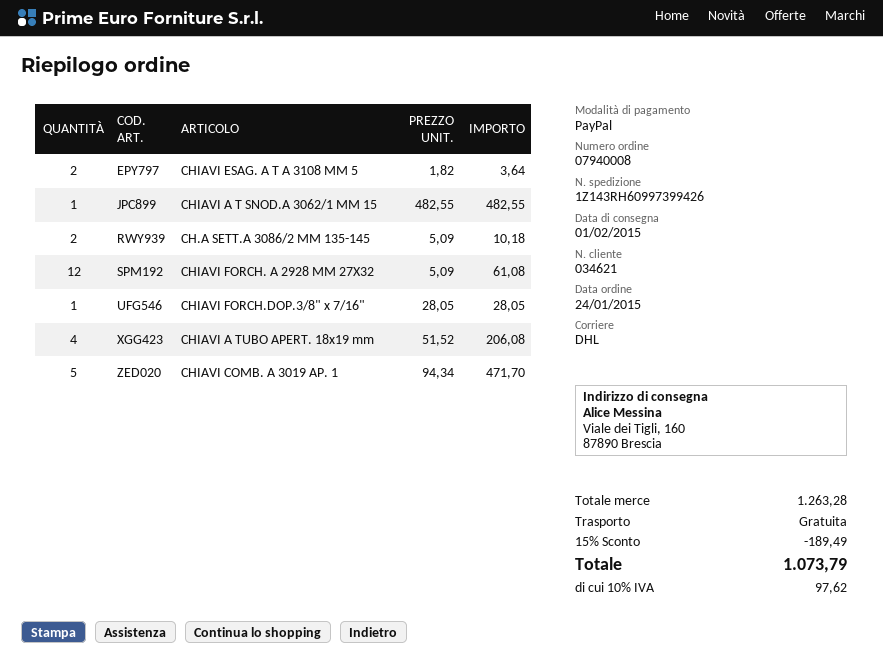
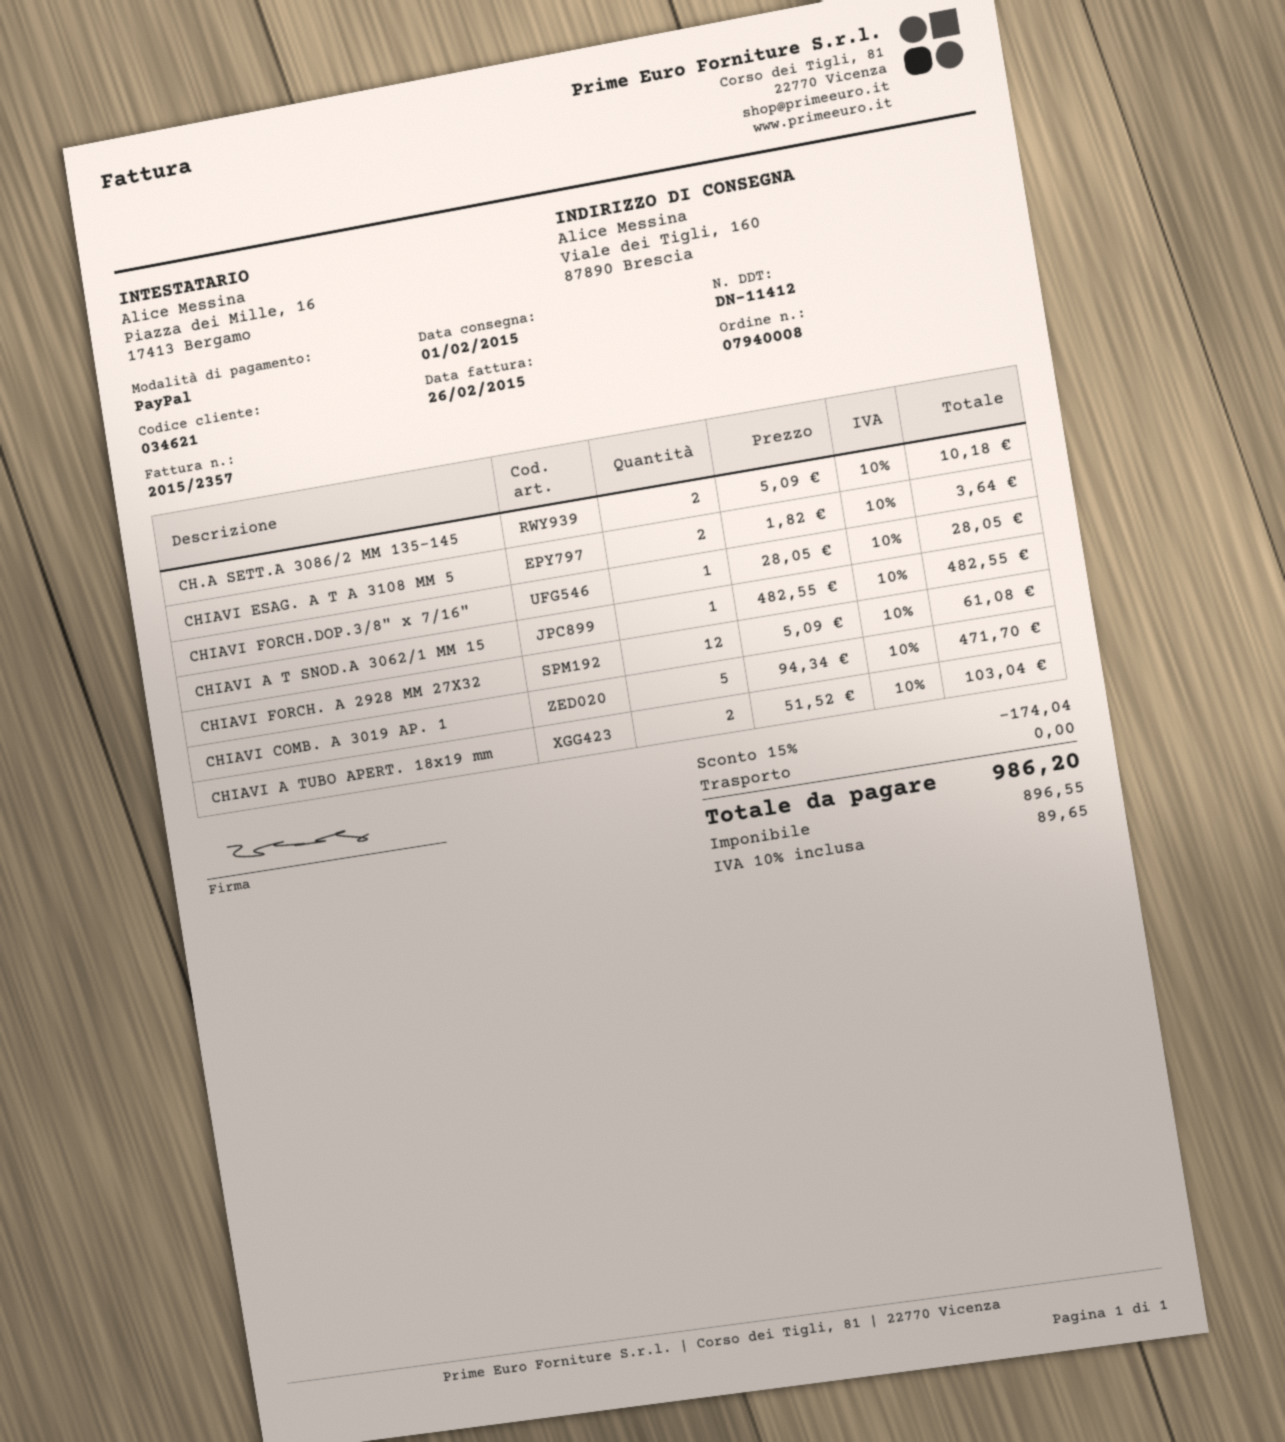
CHIAVI A TUBO APERT. 18x19 mm: 4 x 51.52 = 206.08 -> 2 x 51.52 = 103.04
discount: 15% = 189.49 -> 15% = 174.04
tax: 10% = 97.62 -> 10% = 89.65
total: 1073.79 -> 986.20

